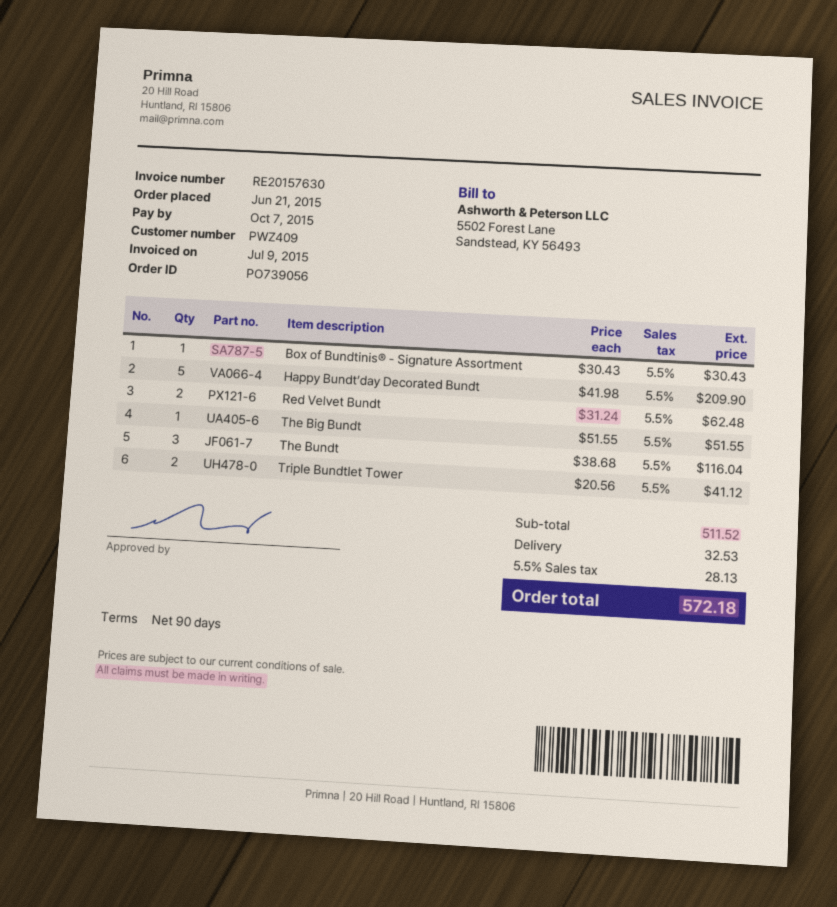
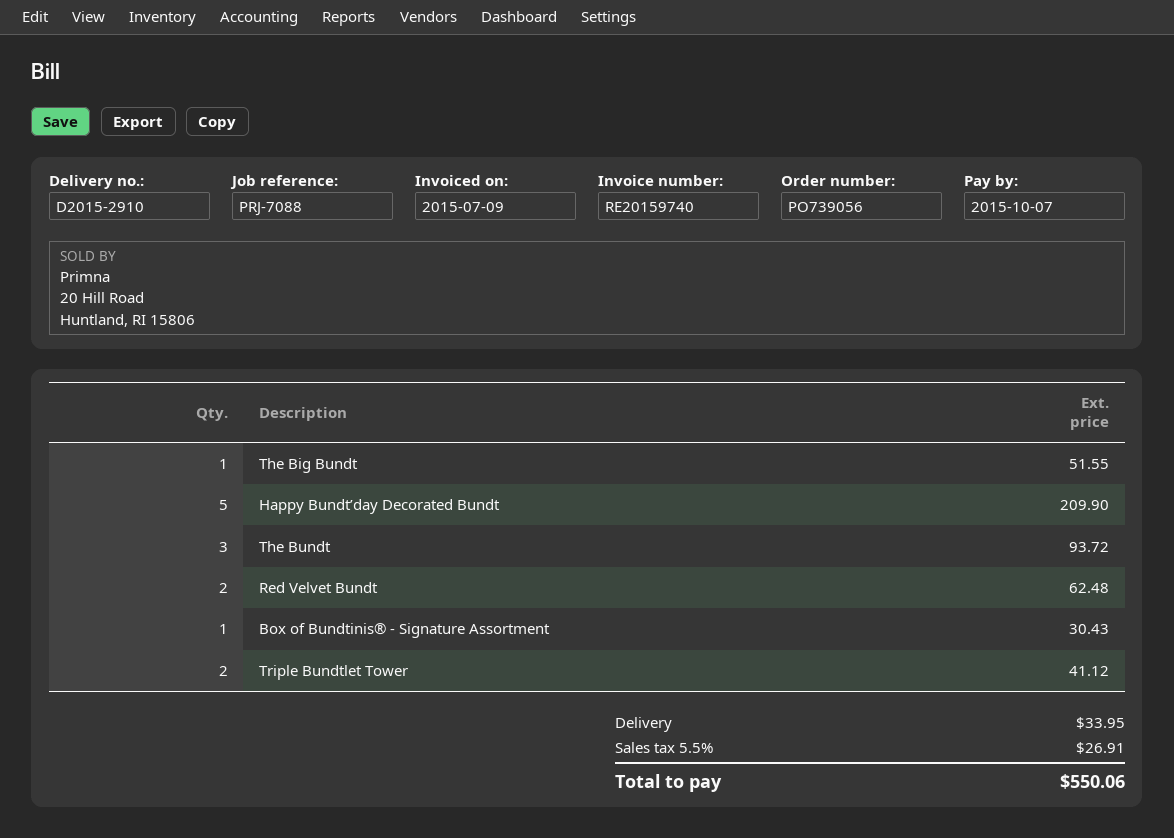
invoice number: RE20157630 -> RE20159740
The Bundt: 3 for 116.04 -> 3 for 93.72
shipping: 32.53 -> 33.95
tax: 5.5% = 28.13 -> 5.5% = 26.91
total: 572.18 -> 550.06

